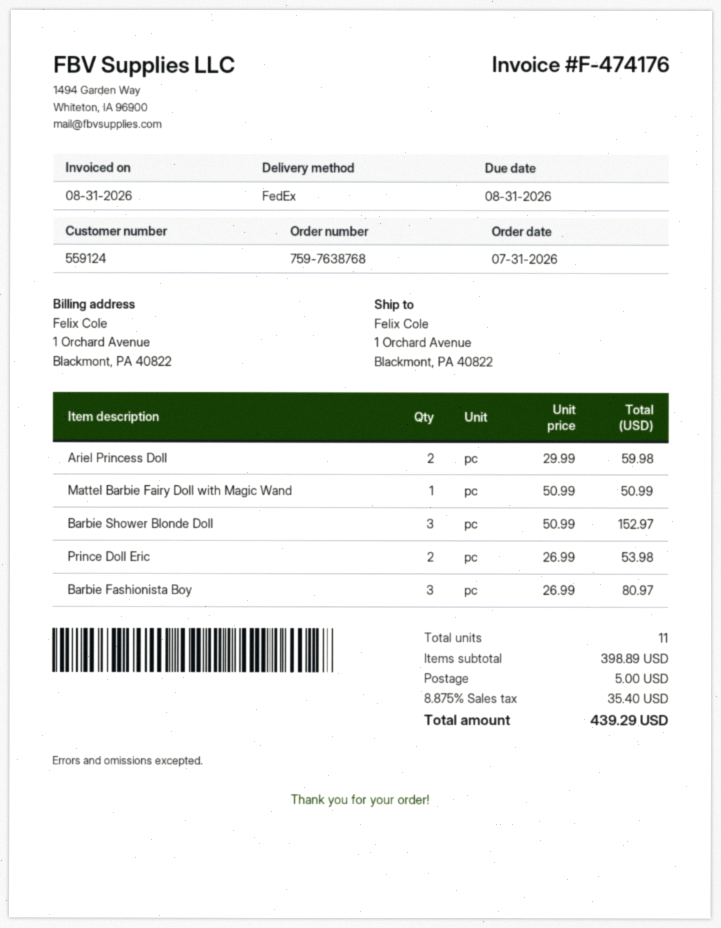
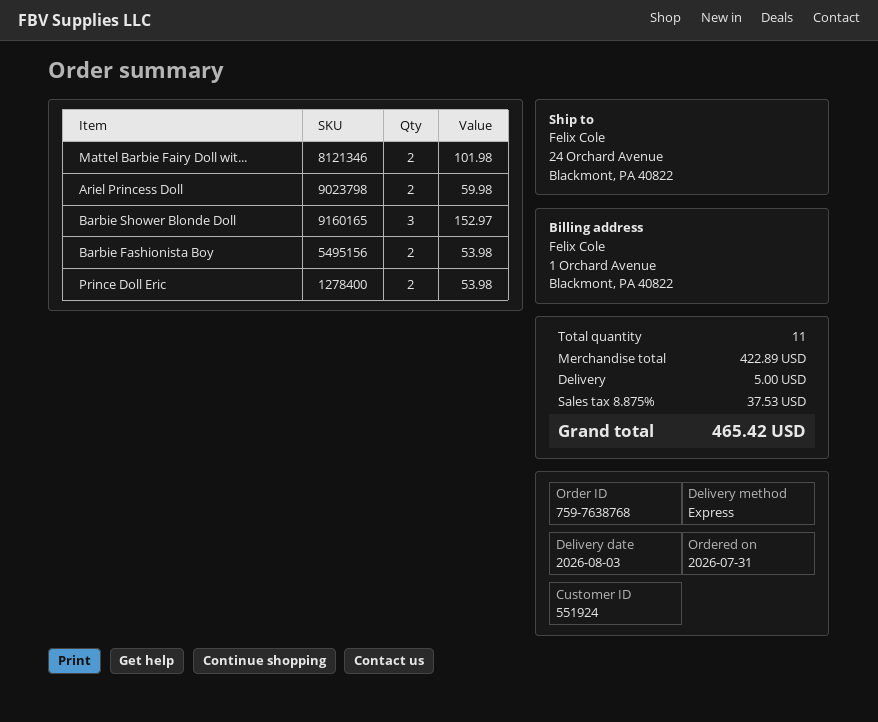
customer number: 559124 -> 551924
shipping method: FedEx -> express
ship to: 1 Orchard Avenue, Blackmont, PA 40822 -> 24 Orchard Avenue, Blackmont, PA 40822
Mattel Barbie Fairy Doll with Magic Wand: 1 for 50.99 -> 2 for 101.98
Barbie Fashionista Boy: 3 for 80.97 -> 2 for 53.98
subtotal: 398.89 -> 422.89
tax: 8.875% = 35.40 -> 8.875% = 37.53
total: 439.29 -> 465.42

